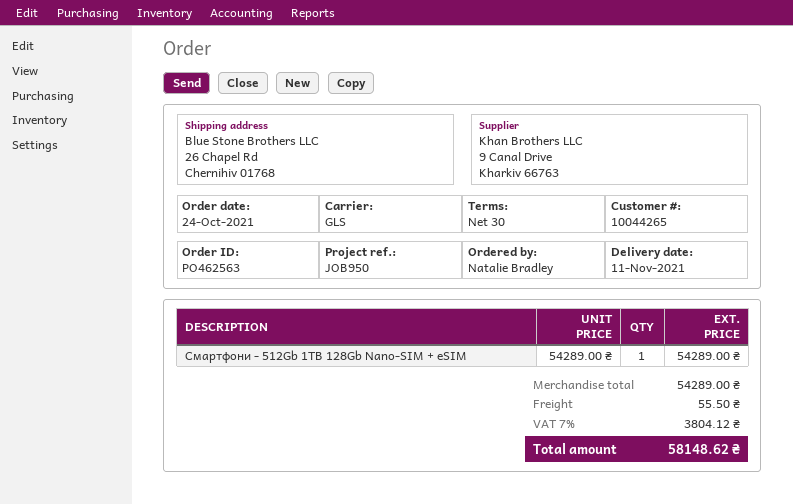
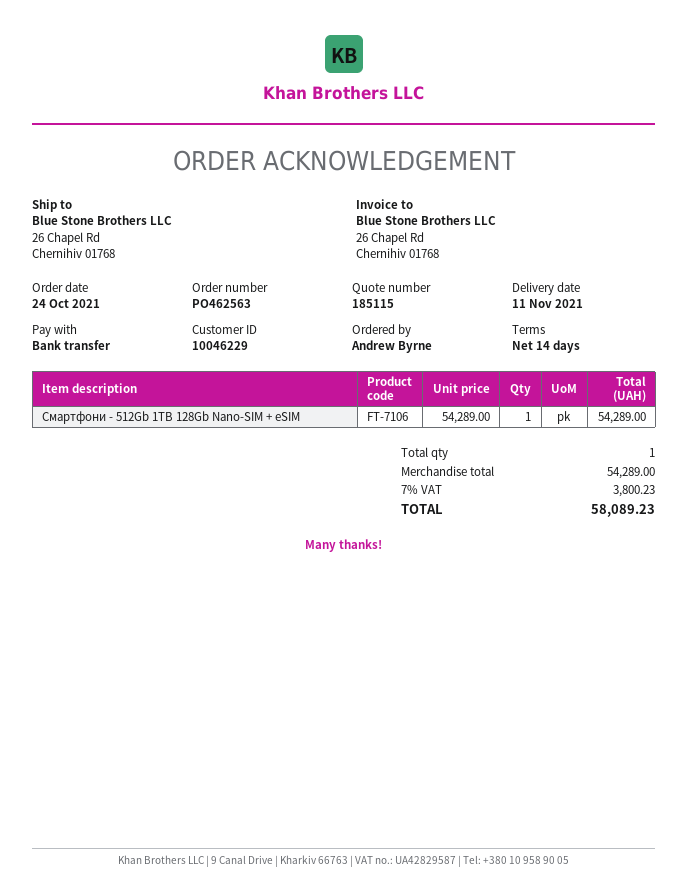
payment terms: 30 days -> 14 days
customer number: 10044265 -> 10046229
ordered by: Natalie Bradley -> Andrew Byrne
shipping: 55.50 -> none
tax: 7% = 3804.12 -> 7% = 3800.23
total: 58148.62 -> 58089.23

